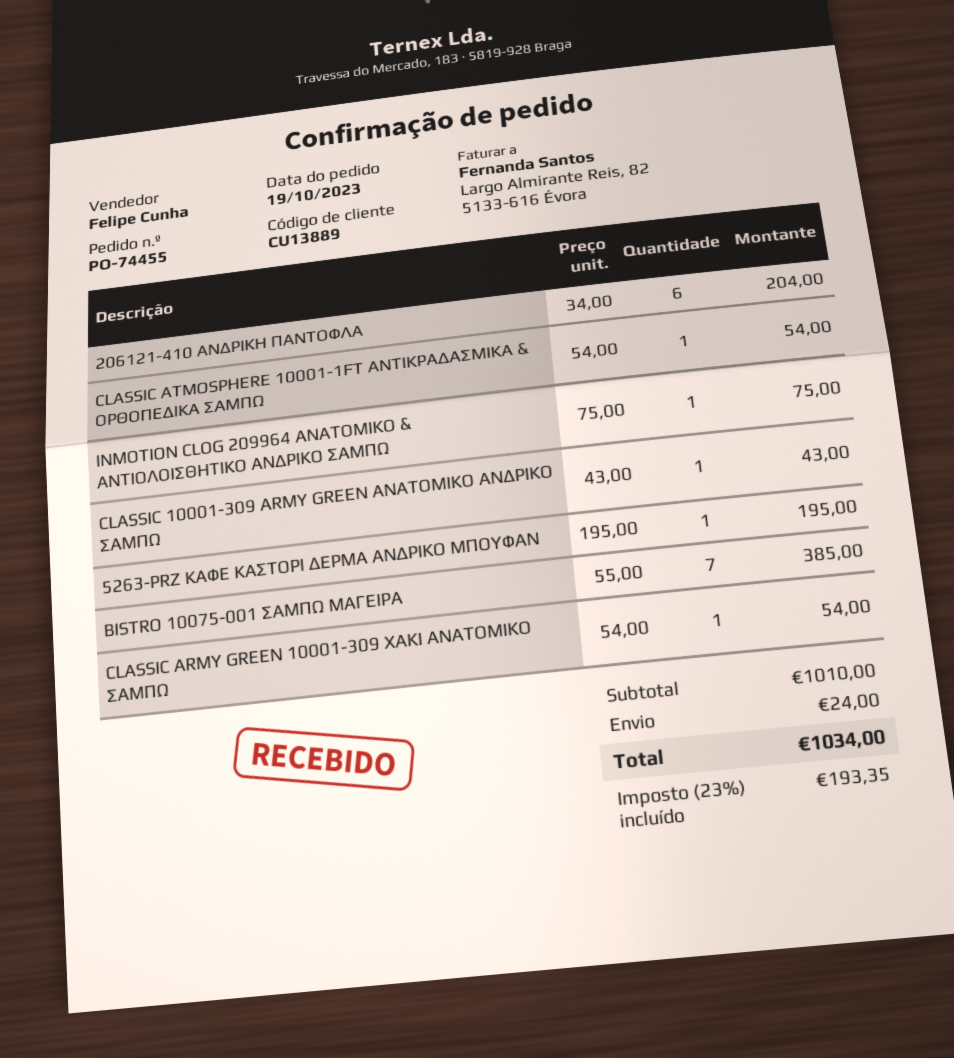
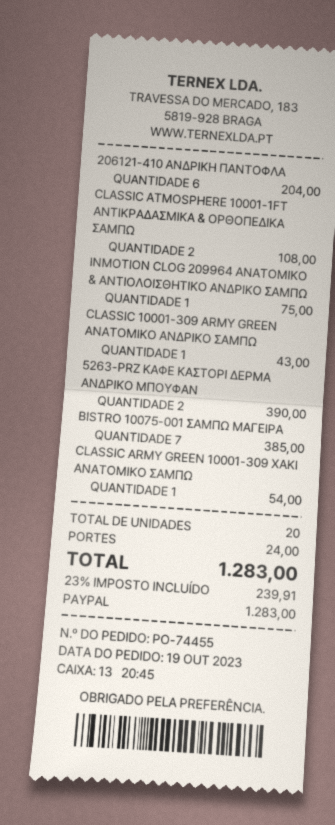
CLASSIC ATMOSPHERE 10001-1FT ΑΝΤΙΚΡΑΔΑΣΜΙΚΑ & ΟΡΘΟΠΕΔΙΚΑ ΣΑΜΠΩ: 1 for 54.00 -> 2 for 108.00
5263-PRZ ΚΑΦΕ ΚΑΣΤΟΡΙ ΔΕΡΜΑ ΑΝΔΡΙΚΟ ΜΠΟΥΦΑΝ: 1 for 195.00 -> 2 for 390.00
tax: 23% = 193.35 -> 23% = 239.91
total: 1034.00 -> 1283.00

